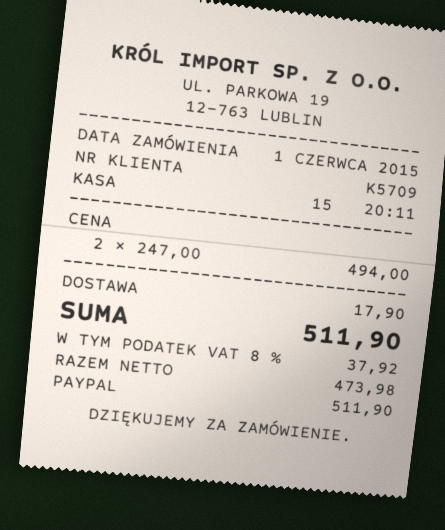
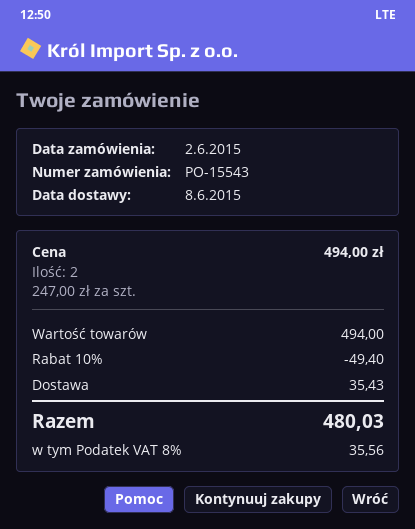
order date: 2015-06-01 -> 2015-06-02
discount: none -> 10% = 49.40
shipping: 17.90 -> 35.43
tax: 8% = 37.92 -> 8% = 35.56
total: 511.90 -> 480.03

